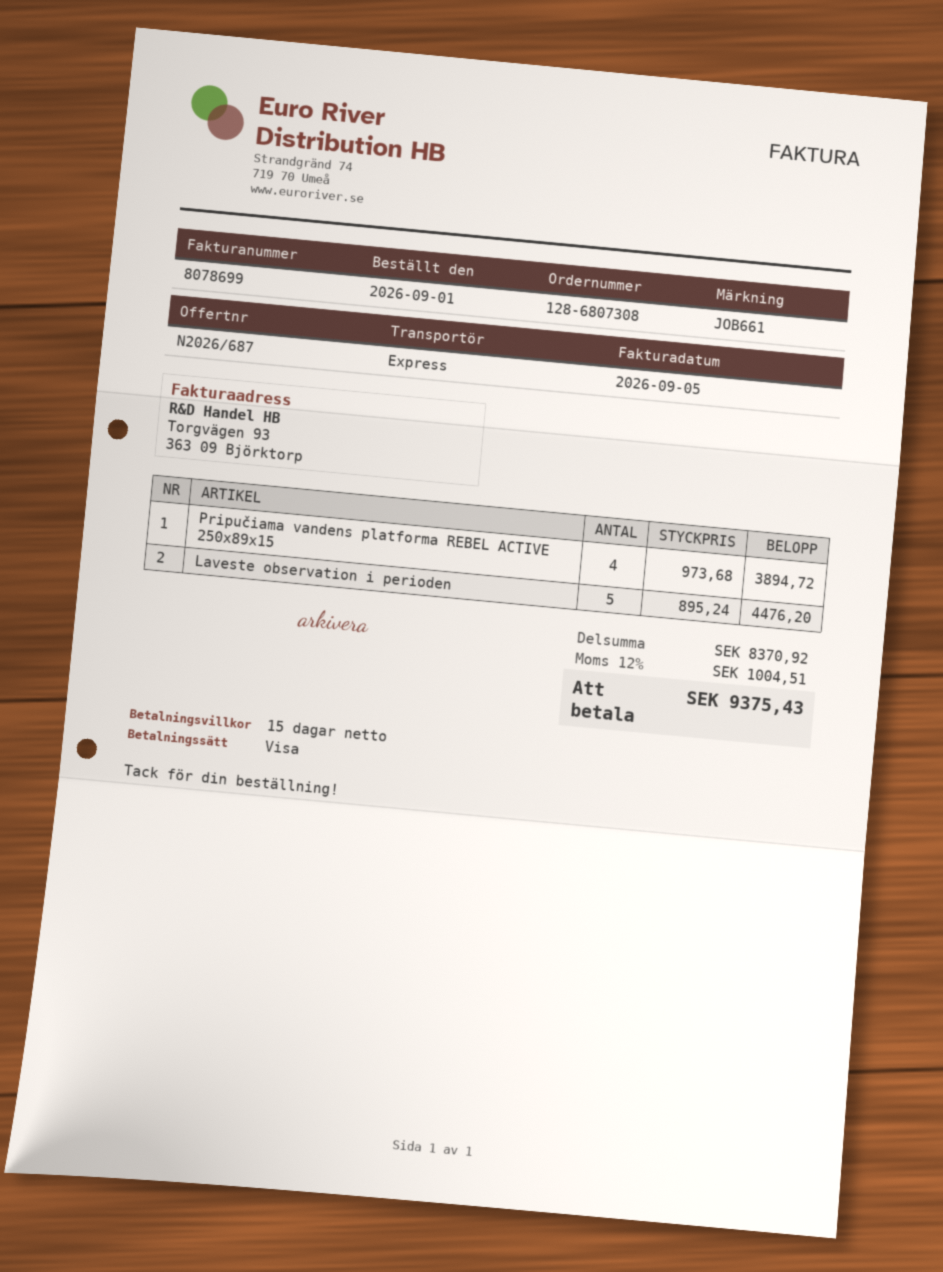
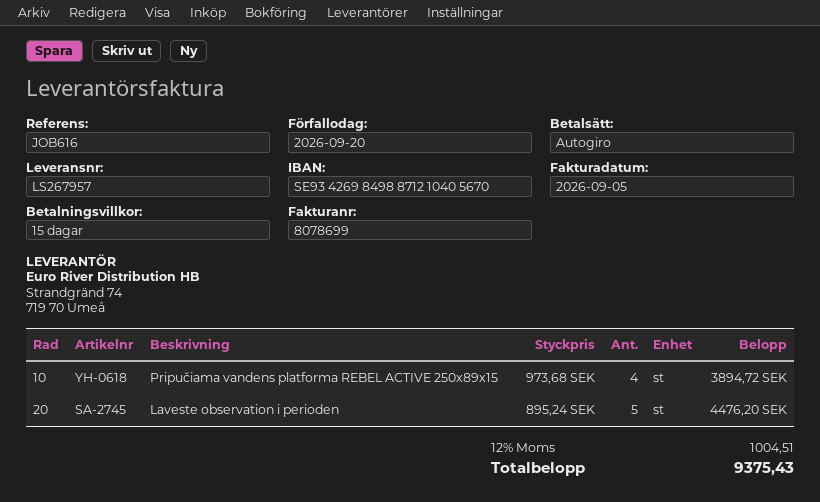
reference: JOB661 -> JOB616
payment method: Visa -> direct debit

